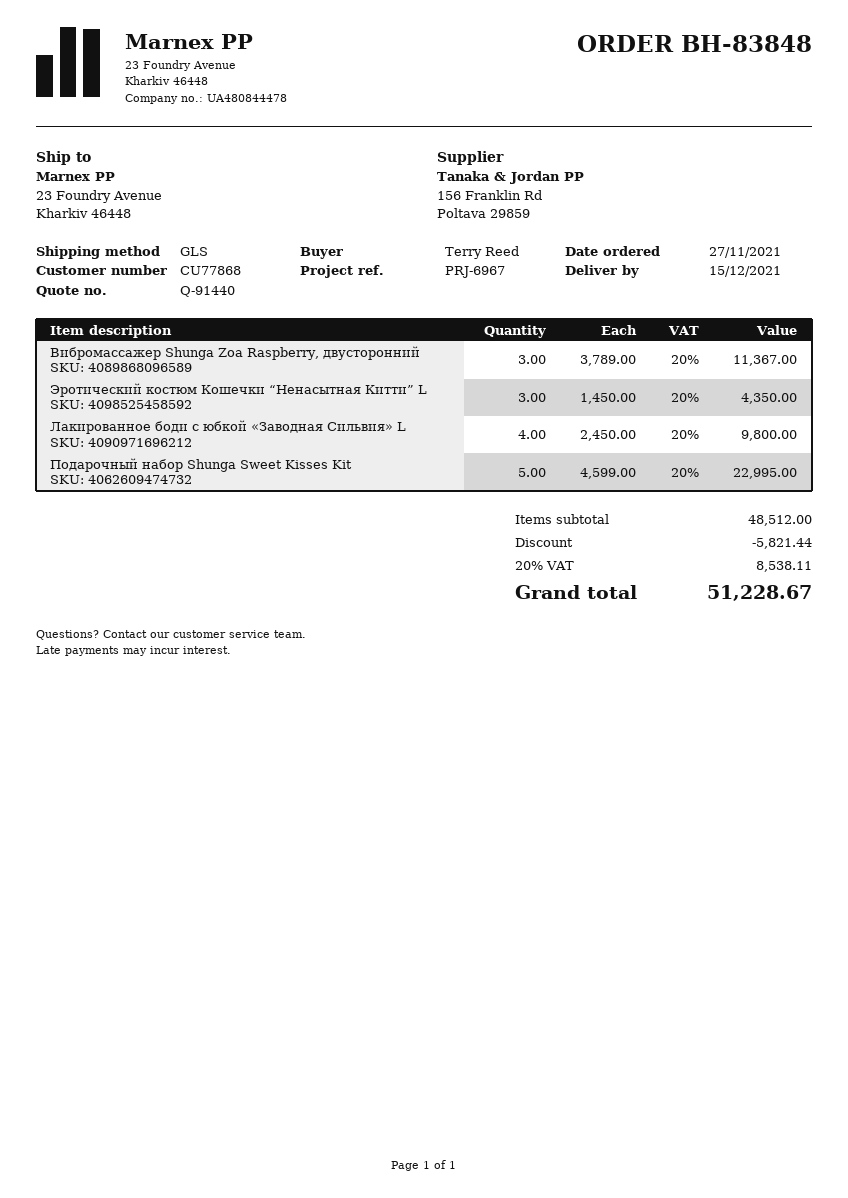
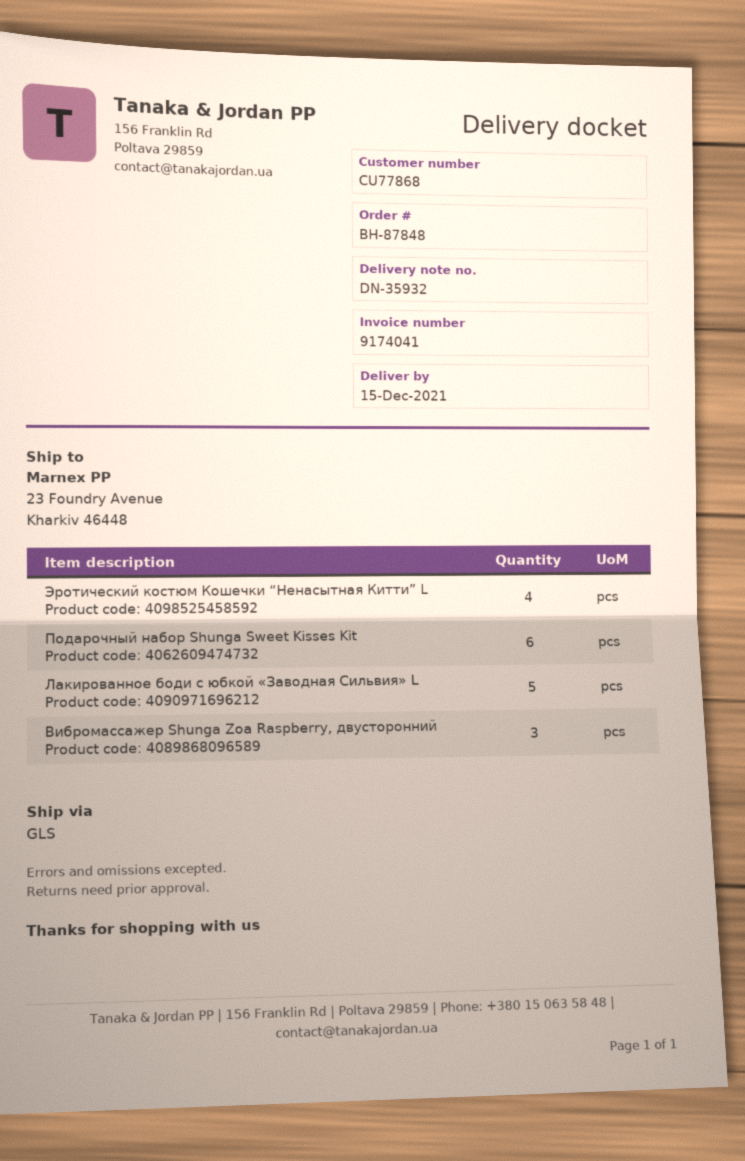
order number: BH-83848 -> BH-87848
Эротический костюм Кошечки “Ненасытная Китти” L: 3 -> 4
Лакированное боди с юбкой «Заводная Сильвия» L: 4 -> 5
Подарочный набор Shunga Sweet Kisses Kit: 5 -> 6

